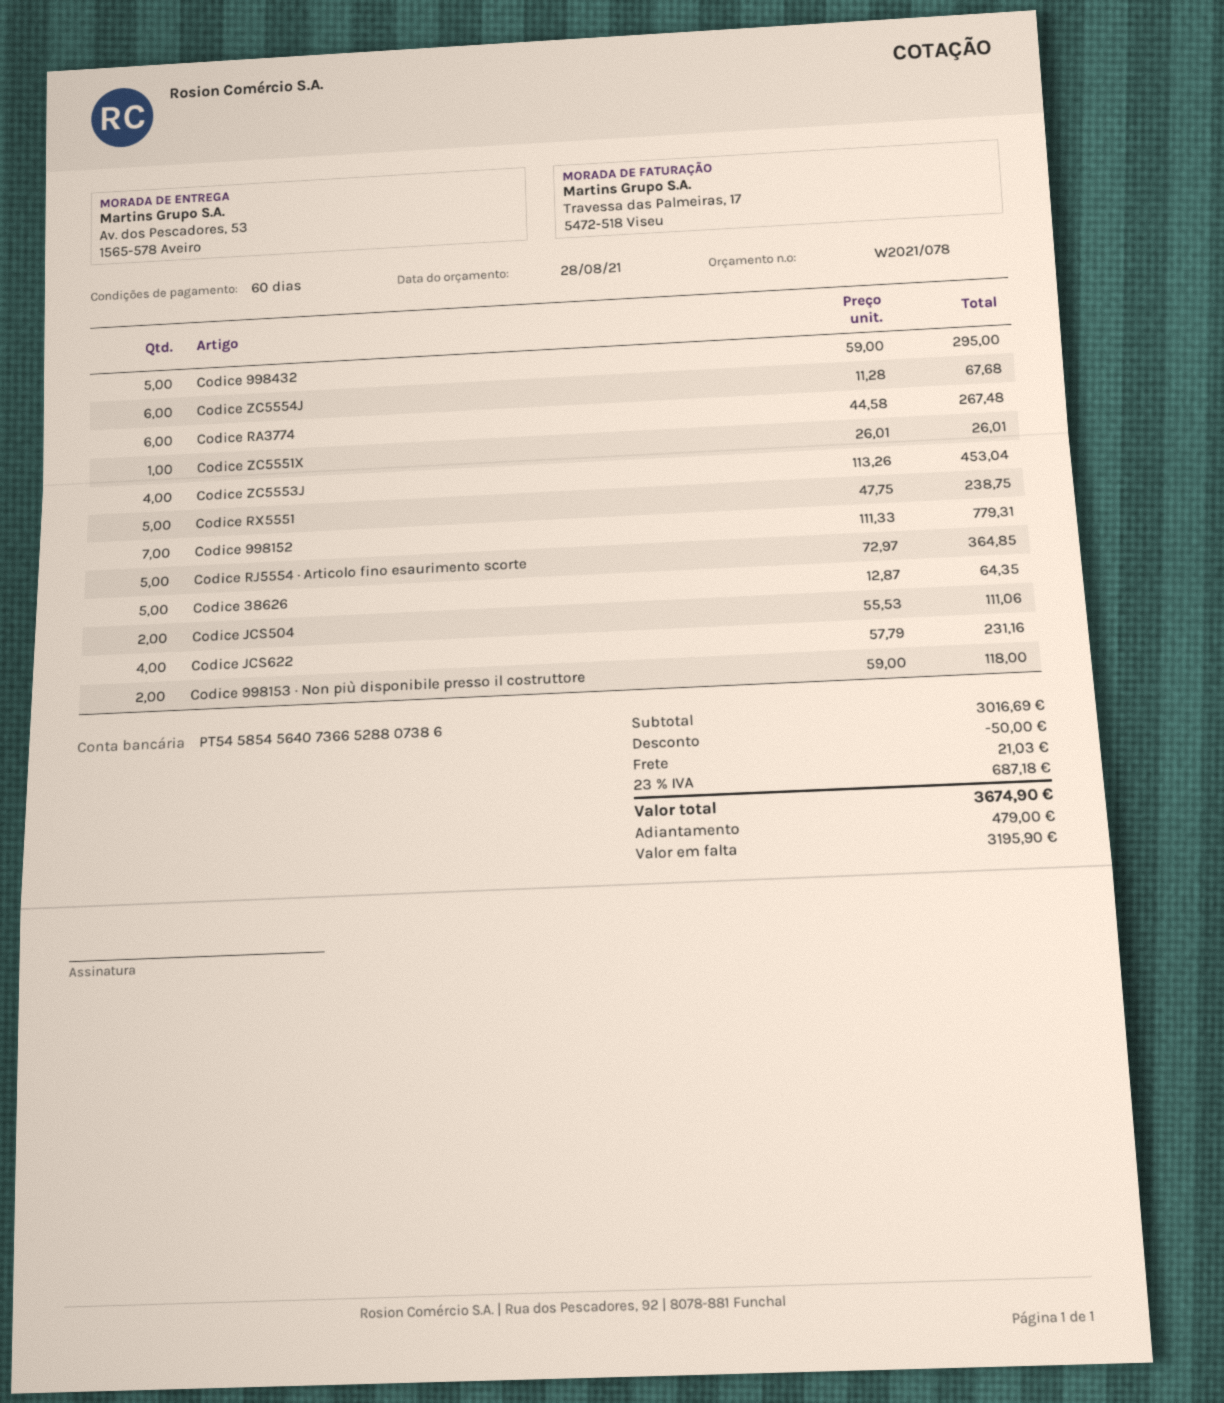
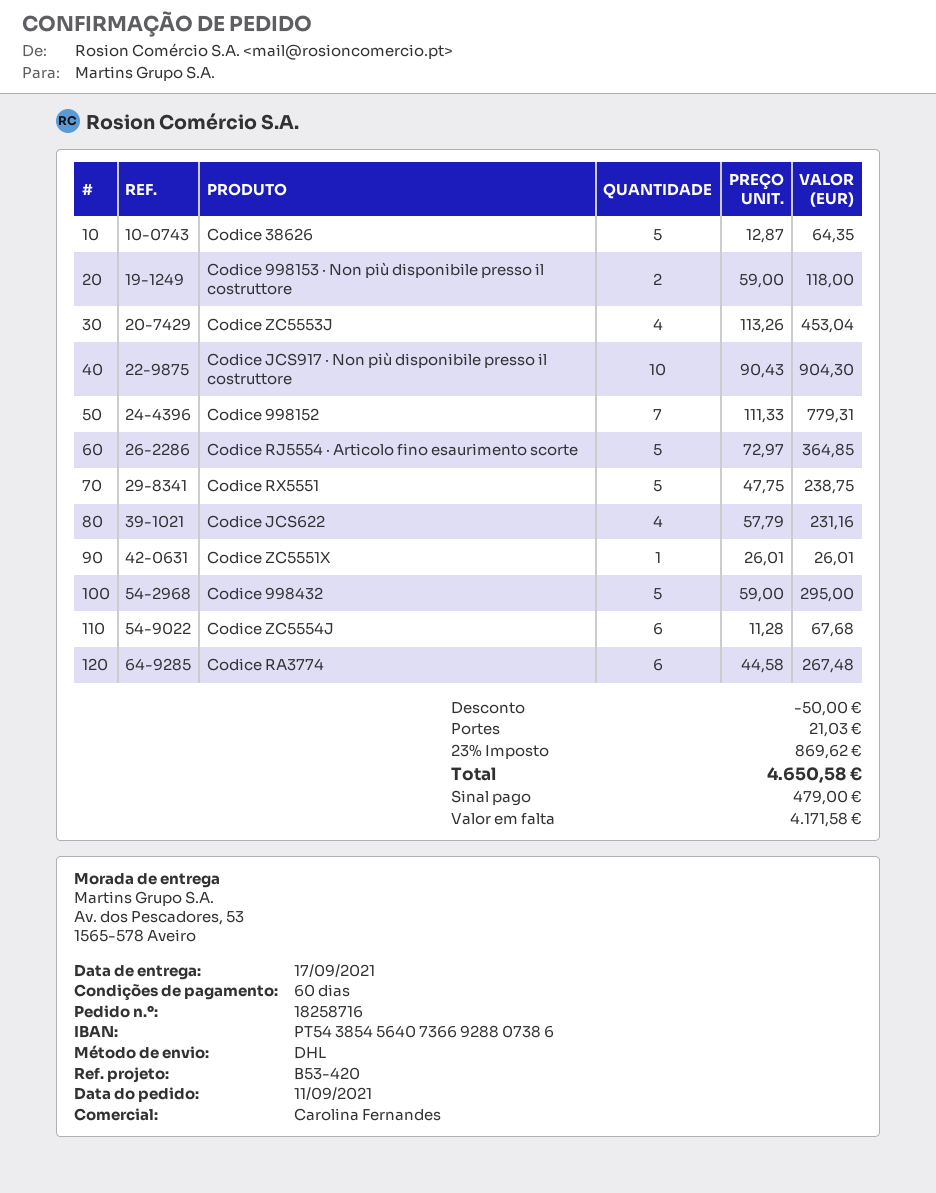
bank account: PT54585456407366528807386 -> PT54385456407366928807386
Codice JCS504: 2 x 55.53 = 111.06 -> none
Codice JCS917 · Non più disponibile presso il costruttore: none -> 10 x 90.43 = 904.30
tax: 23% = 687.18 -> 23% = 869.62
total: 3674.90 -> 4650.58
balance: 3195.90 -> 4171.58

